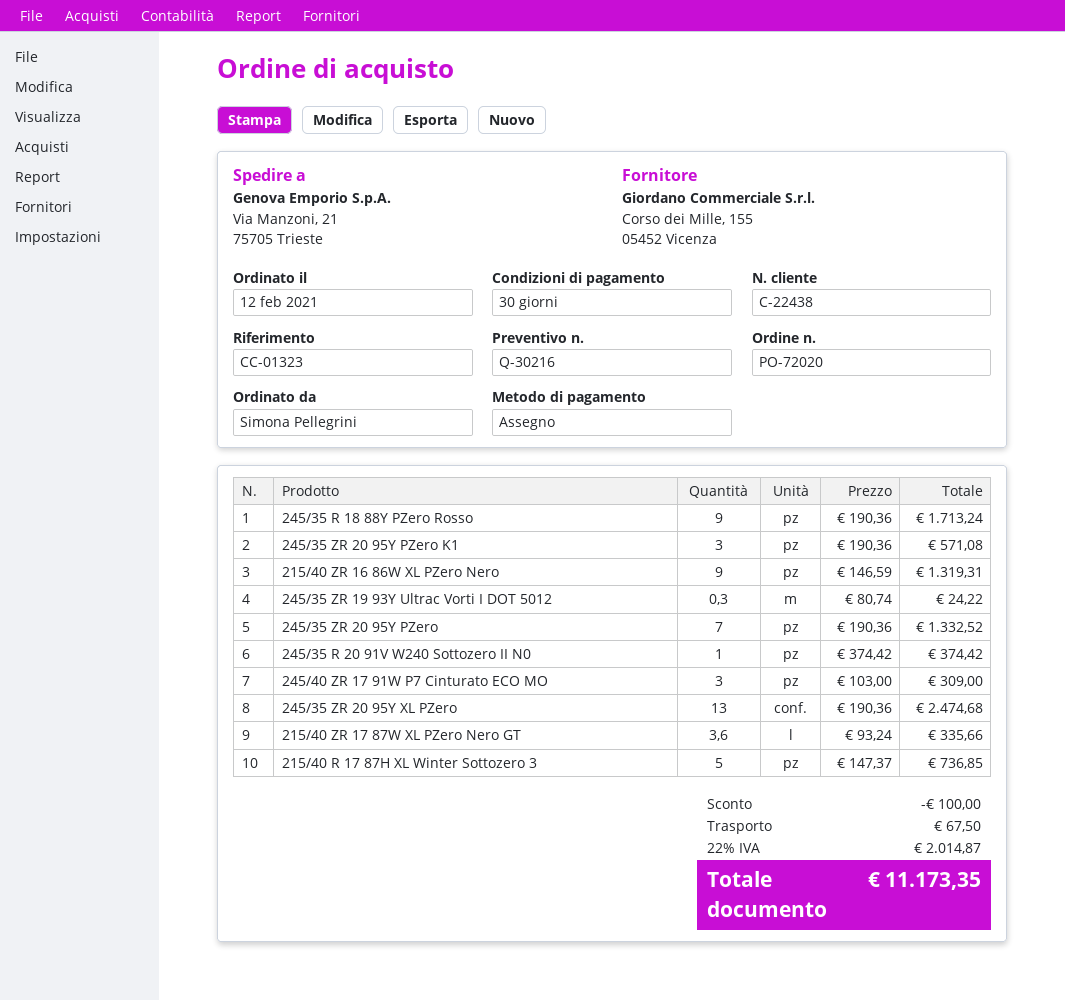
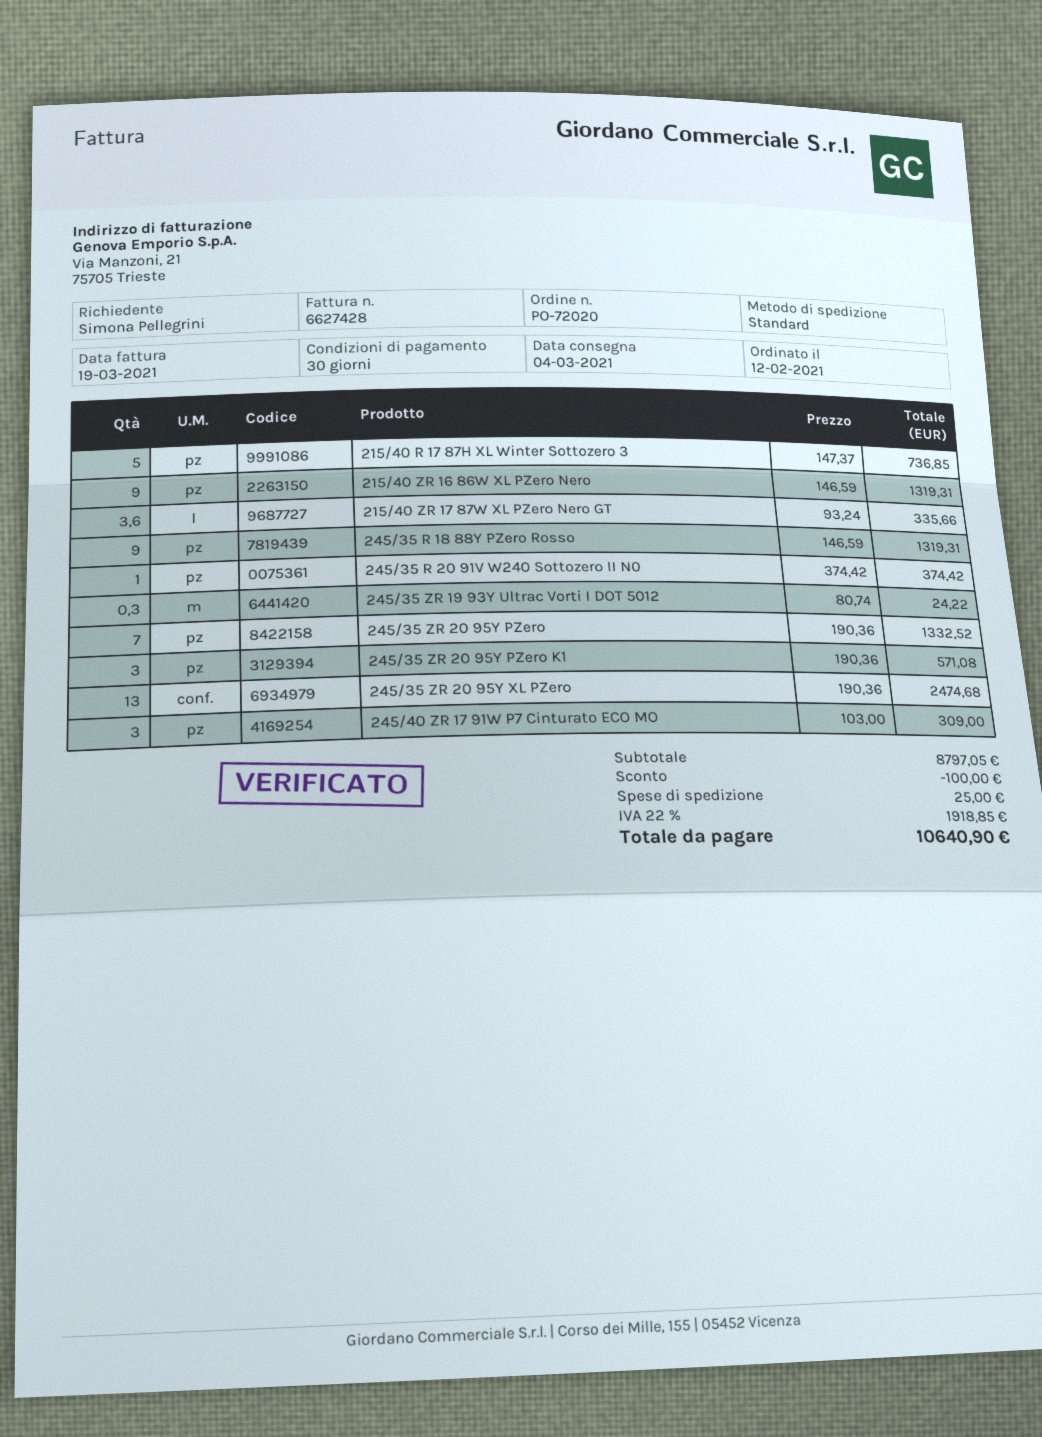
245/35 R 18 88Y PZero Rosso: 9 x 190.36 = 1713.24 -> 9 x 146.59 = 1319.31
shipping: 67.50 -> 25.00
tax: 22% = 2014.87 -> 22% = 1918.85
total: 11173.35 -> 10640.90

